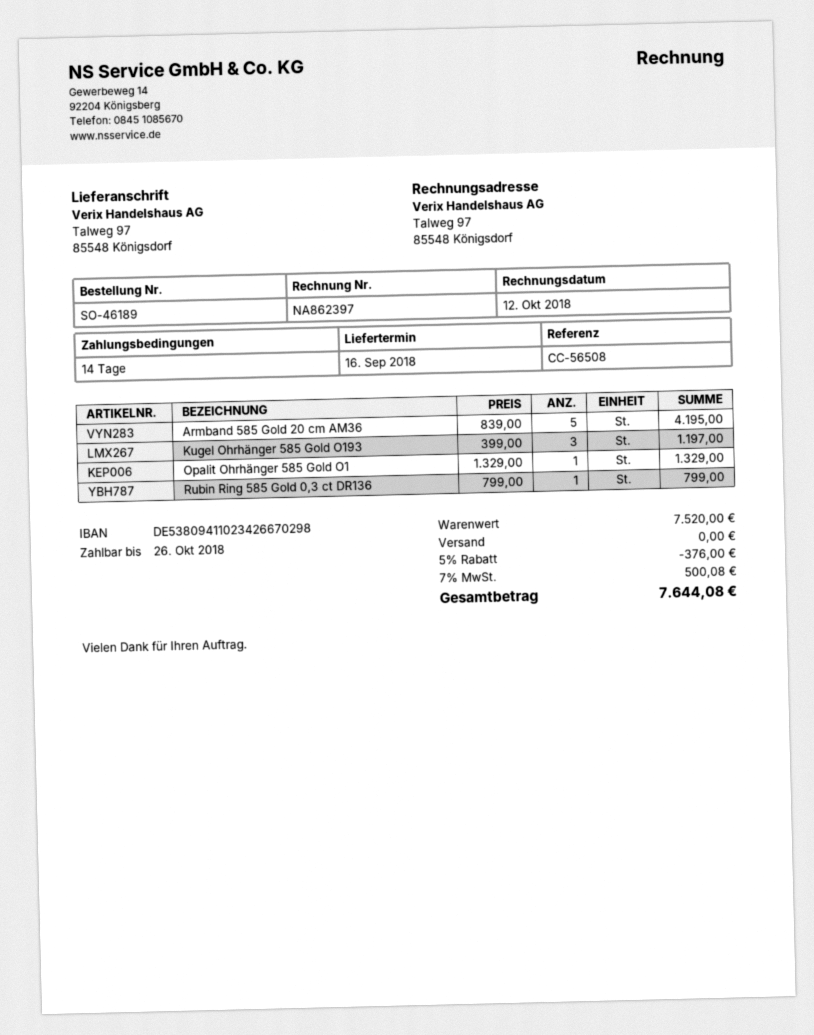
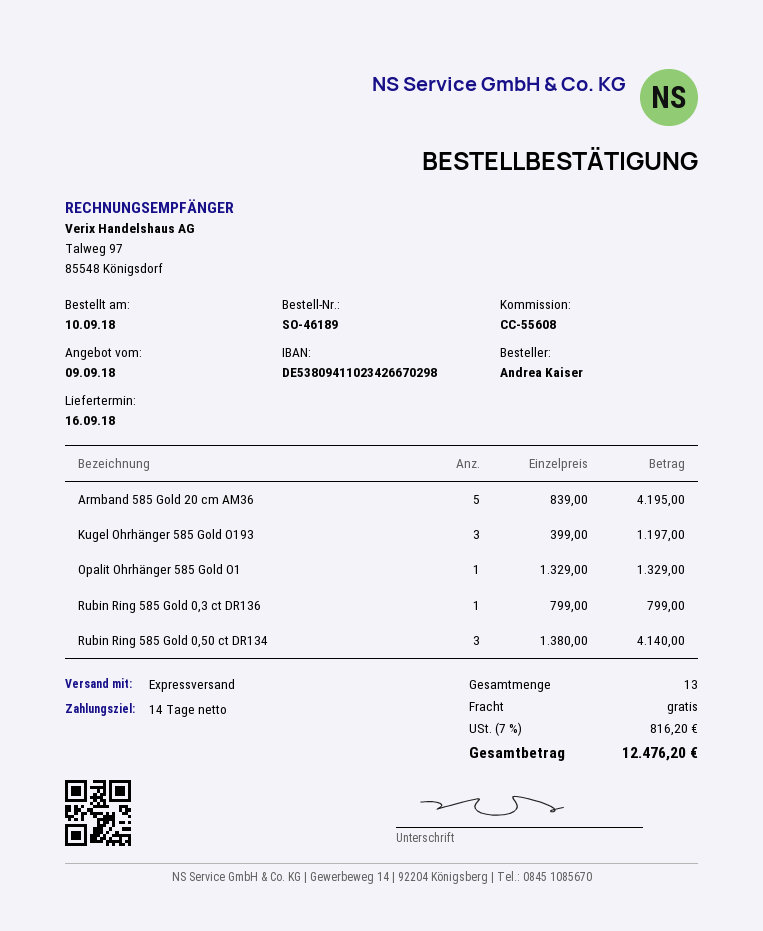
reference: CC-56508 -> CC-55608
Rubin Ring 585 Gold 0,50 ct DR134: none -> 3 x 1380.00 = 4140.00
discount: 5% = 376.00 -> none
tax: 7% = 500.08 -> 7% = 816.20
total: 7644.08 -> 12476.20

